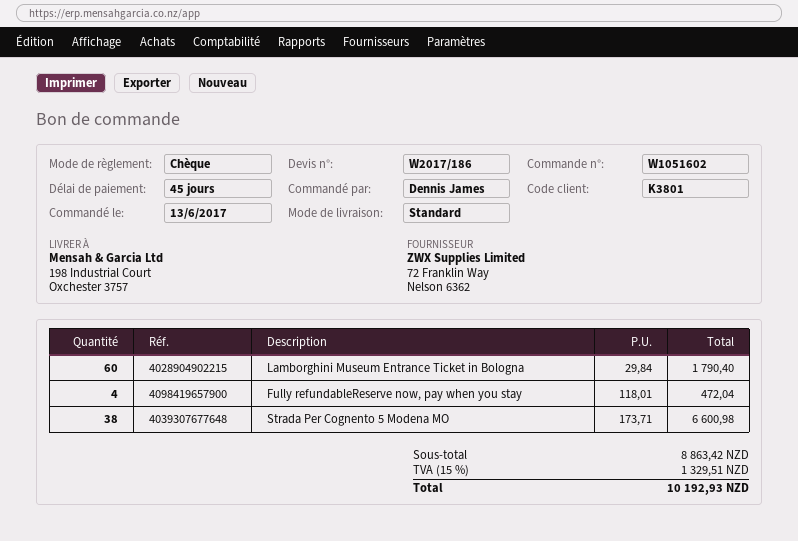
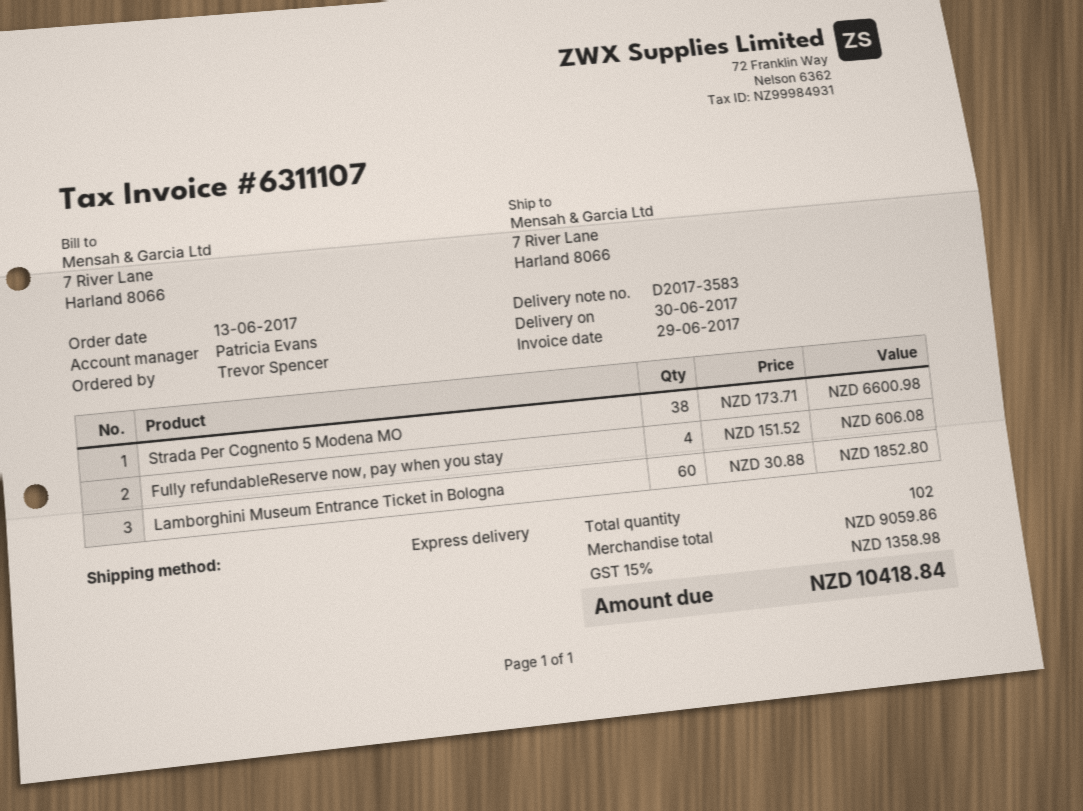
ordered by: Dennis James -> Trevor Spencer
shipping method: standard -> express
ship to: 198 Industrial Court, Oxchester 3757 -> 7 River Lane, Harland 8066
Lamborghini Museum Entrance Ticket in Bologna: 60 x 29.84 = 1790.40 -> 60 x 30.88 = 1852.80
Fully refundableReserve now, pay when you stay: 4 x 118.01 = 472.04 -> 4 x 151.52 = 606.08
subtotal: 8863.42 -> 9059.86
tax: 15% = 1329.51 -> 15% = 1358.98
total: 10192.93 -> 10418.84

